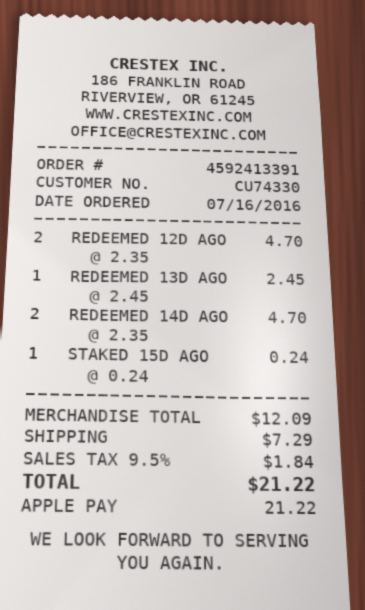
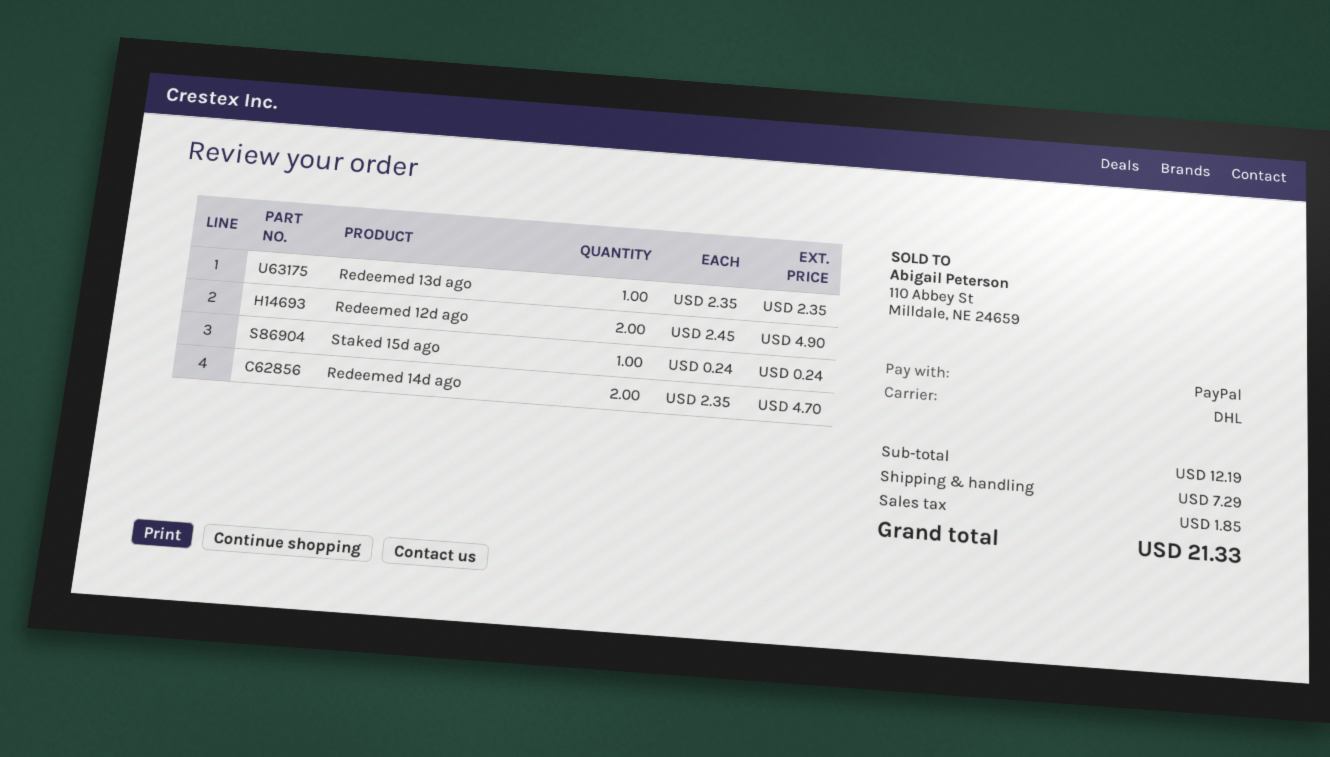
payment method: Apple Pay -> PayPal
REDEEMED 12D AGO: 2 x 2.35 = 4.70 -> 2 x 2.45 = 4.90
REDEEMED 13D AGO: 1 x 2.45 = 2.45 -> 1 x 2.35 = 2.35
subtotal: 12.09 -> 12.19
tax: 1.84 -> 1.85
total: 21.22 -> 21.33

